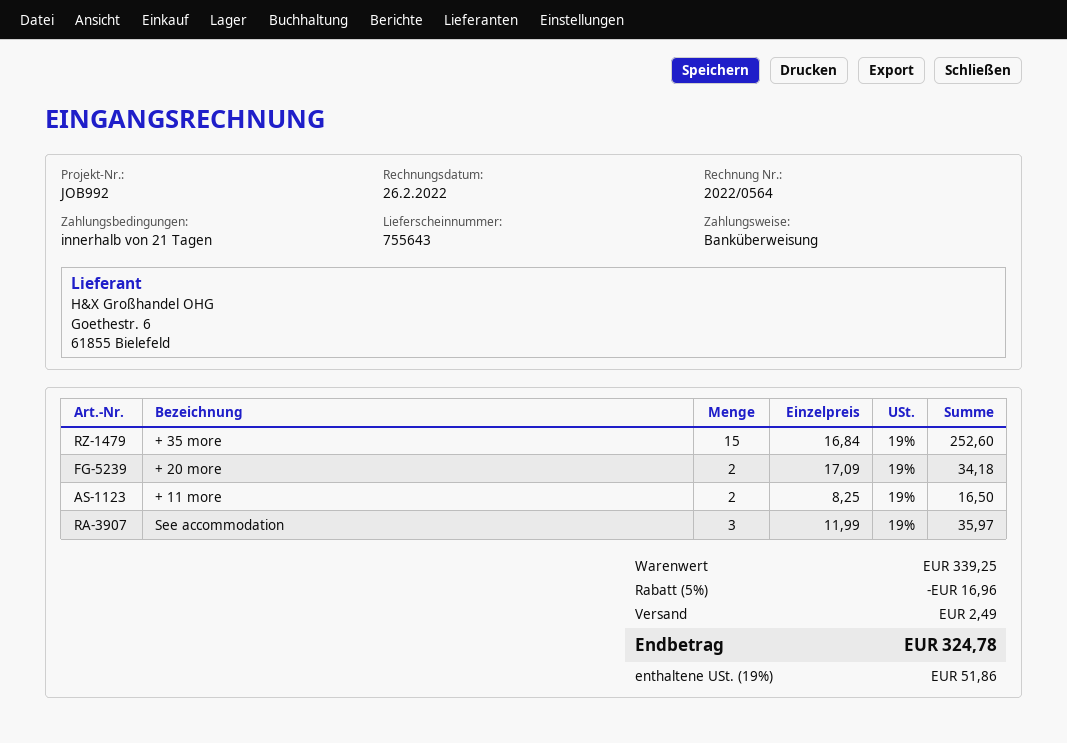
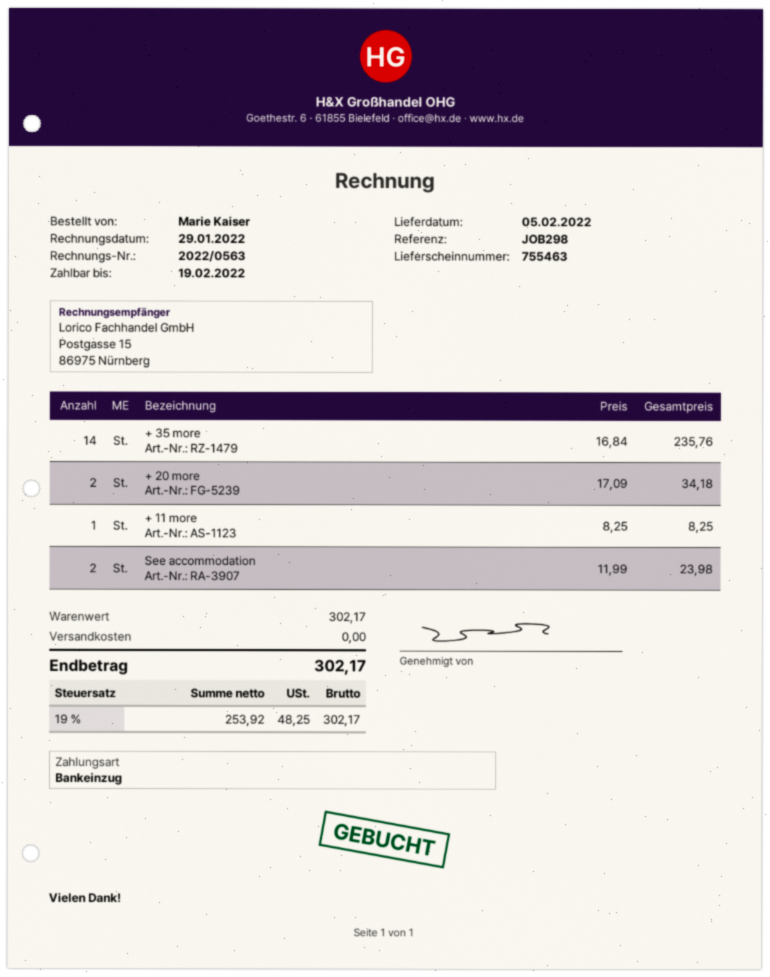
delivery note number: 755643 -> 755463
invoice number: 2022/0564 -> 2022/0563
invoice date: 2022-02-26 -> 2022-01-29
reference: JOB992 -> JOB298
payment method: bank transfer -> direct debit
+ 35 more: 15 x 16.84 = 252.60 -> 14 x 16.84 = 235.76
+ 11 more: 2 x 8.25 = 16.50 -> 1 x 8.25 = 8.25
See accommodation: 3 x 11.99 = 35.97 -> 2 x 11.99 = 23.98
subtotal: 339.25 -> 302.17
discount: 5% = 16.96 -> none
shipping: 2.49 -> 0.00
tax: 19% = 51.86 -> 19% = 48.25
total: 324.78 -> 302.17

